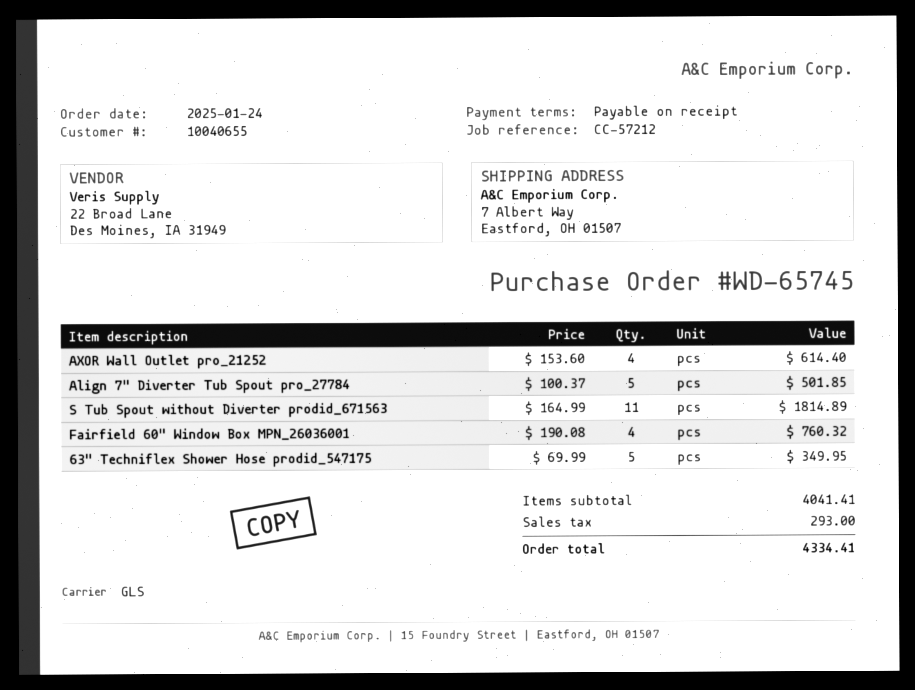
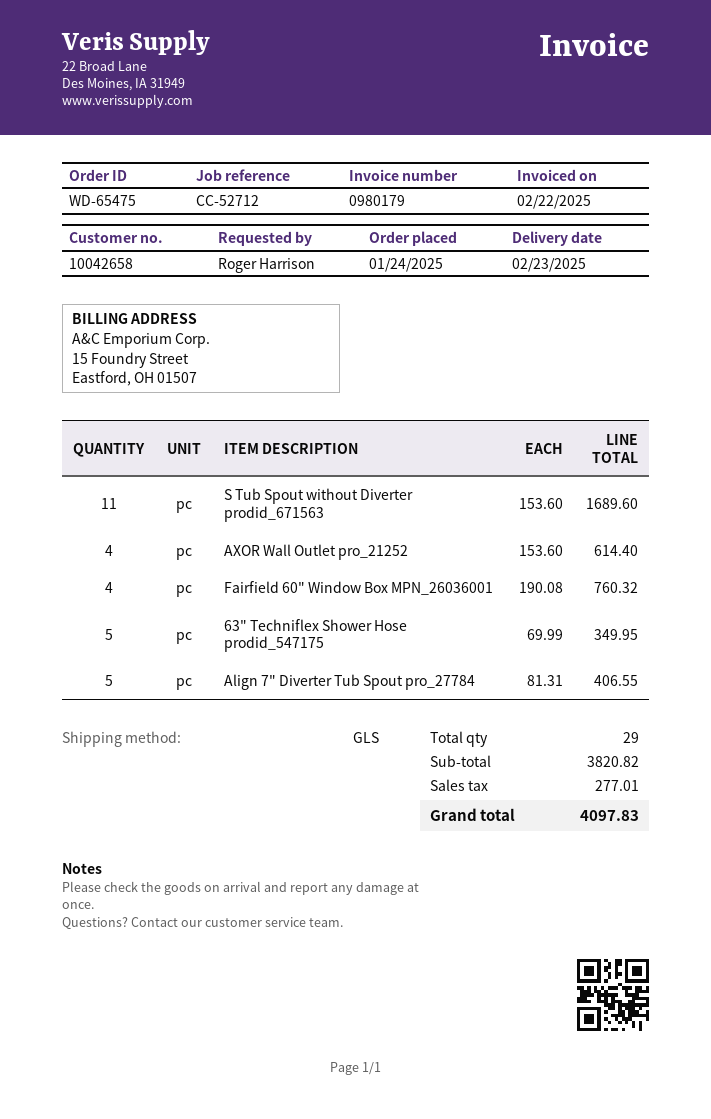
order number: WD-65745 -> WD-65475
customer number: 10040655 -> 10042658
reference: CC-57212 -> CC-52712
Align 7" Diverter Tub Spout pro_27784: 5 x 100.37 = 501.85 -> 5 x 81.31 = 406.55
S Tub Spout without Diverter prodid_671563: 11 x 164.99 = 1814.89 -> 11 x 153.60 = 1689.60
subtotal: 4041.41 -> 3820.82
tax: 293.00 -> 277.01
total: 4334.41 -> 4097.83

